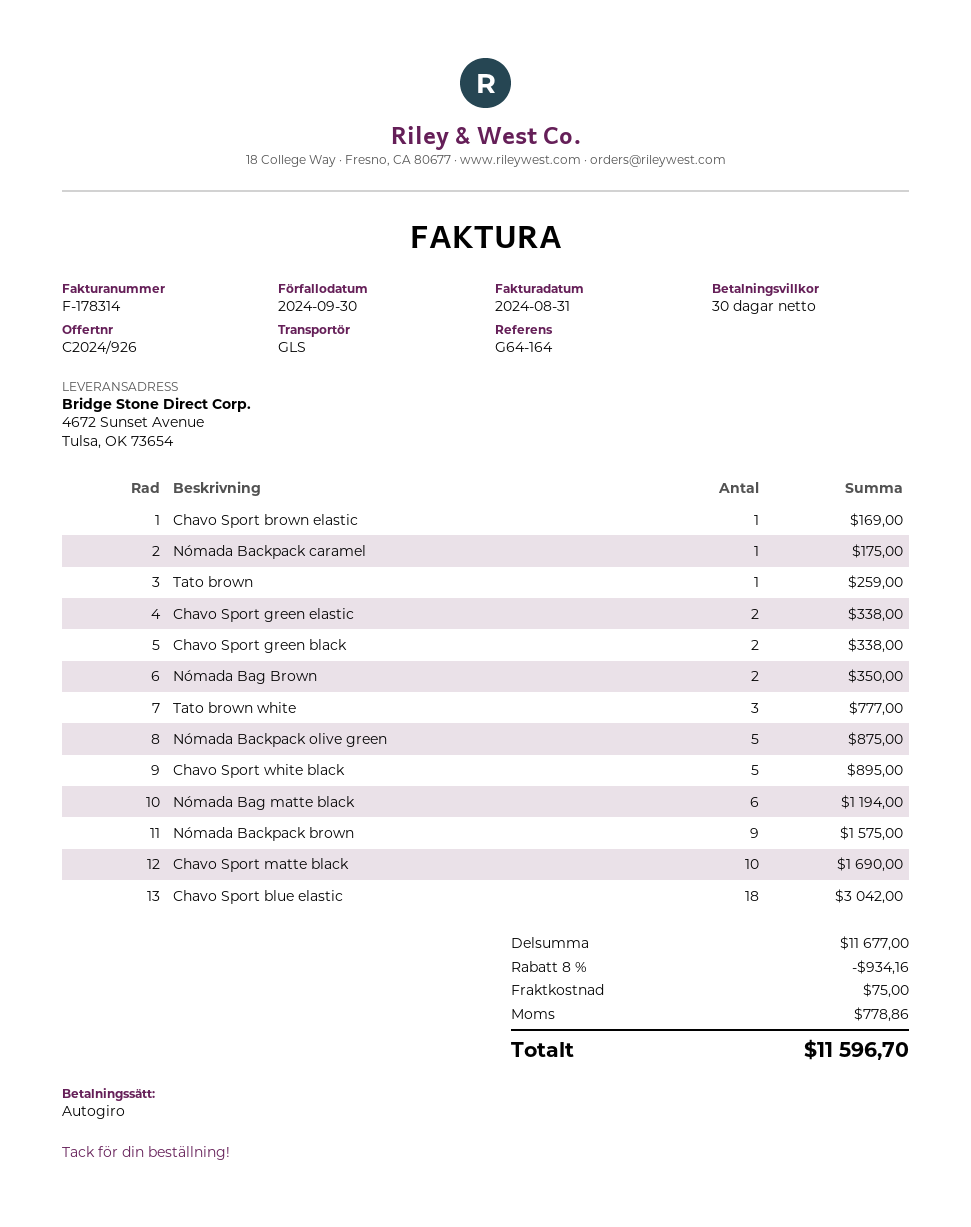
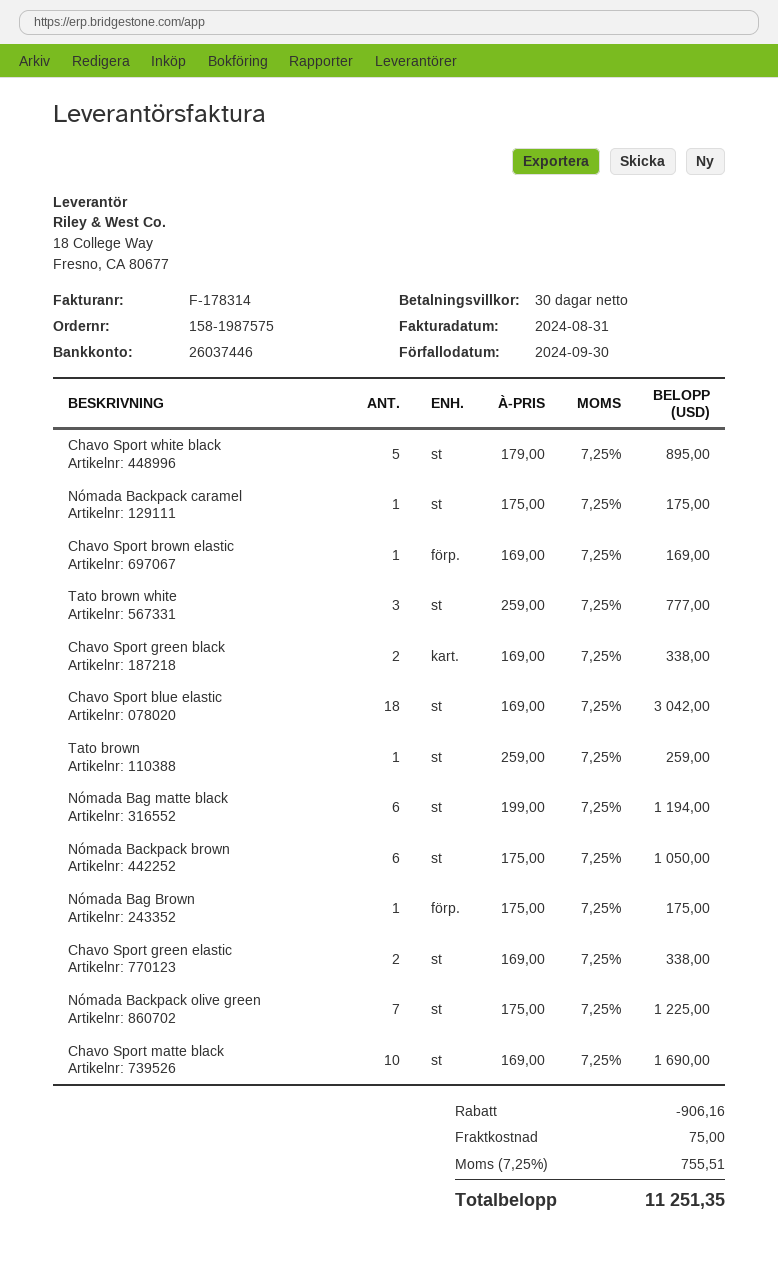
Nómada Bag Brown: 2 for 350.00 -> 1 for 175.00
Nómada Backpack olive green: 5 for 875.00 -> 7 for 1225.00
Nómada Backpack brown: 9 for 1575.00 -> 6 for 1050.00
discount: 934.16 -> 906.16
tax: 778.86 -> 755.51
total: 11596.70 -> 11251.35

